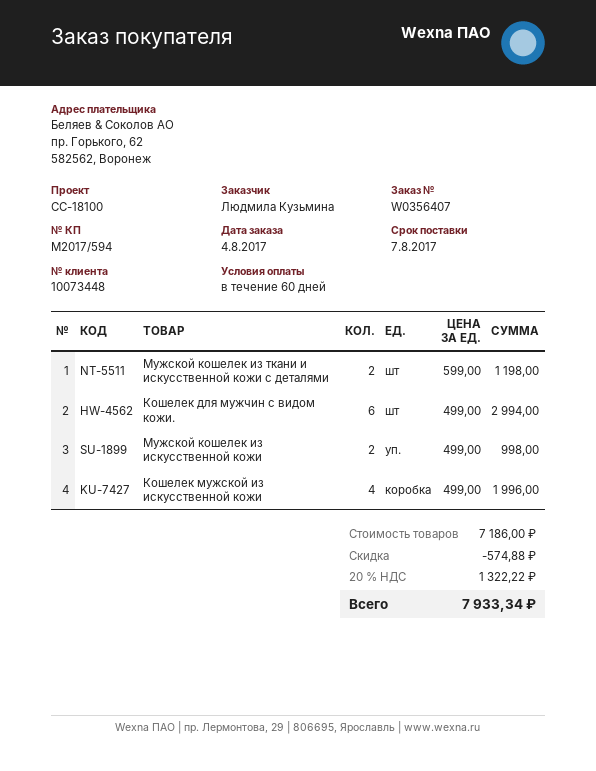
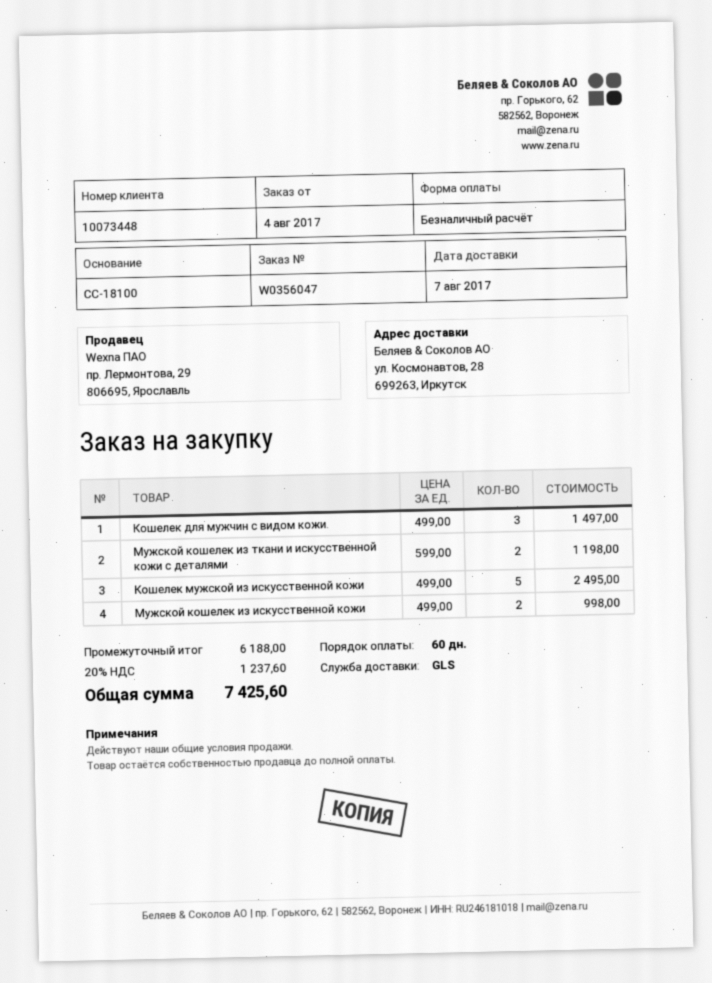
order number: W0356407 -> W0356047
Кошелек для мужчин с видом кожи.: 6 x 499.00 = 2994.00 -> 3 x 499.00 = 1497.00
Кошелек мужской из искусственной кожи: 4 x 499.00 = 1996.00 -> 5 x 499.00 = 2495.00
subtotal: 7186.00 -> 6188.00
discount: 574.88 -> none
tax: 20% = 1322.22 -> 20% = 1237.60
total: 7933.34 -> 7425.60

